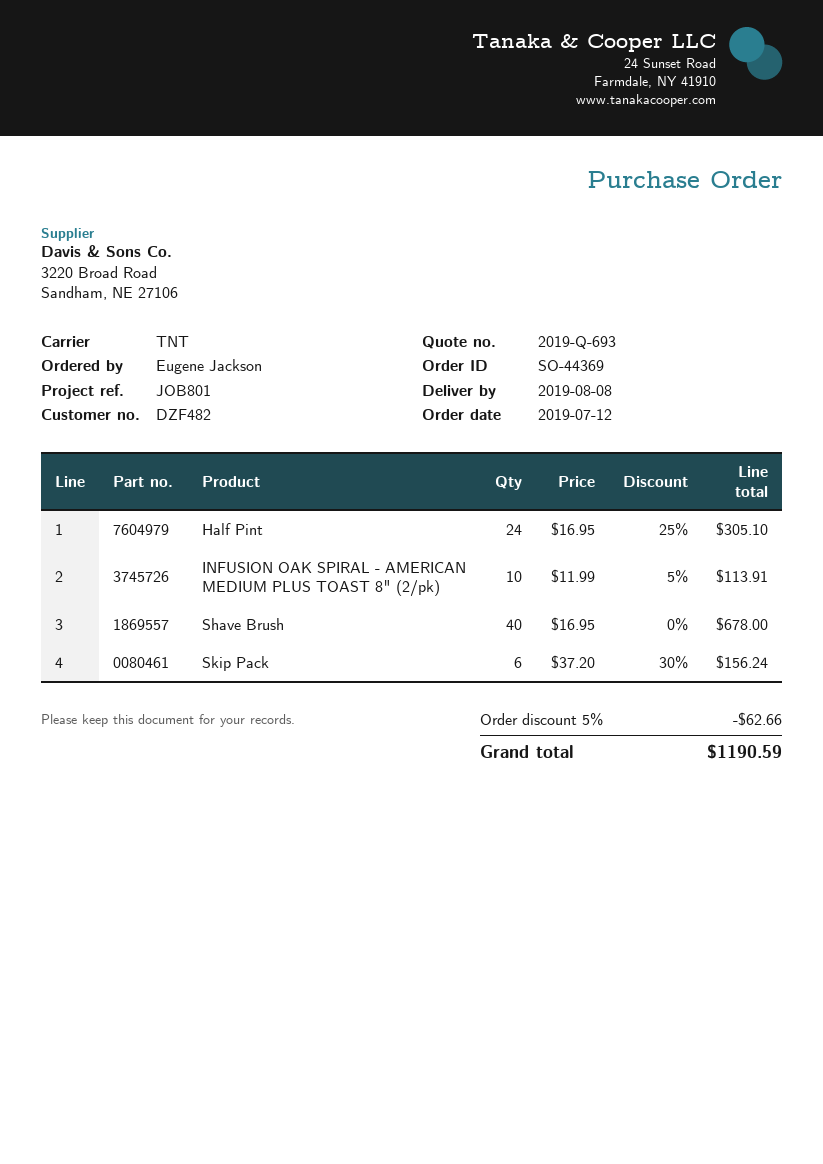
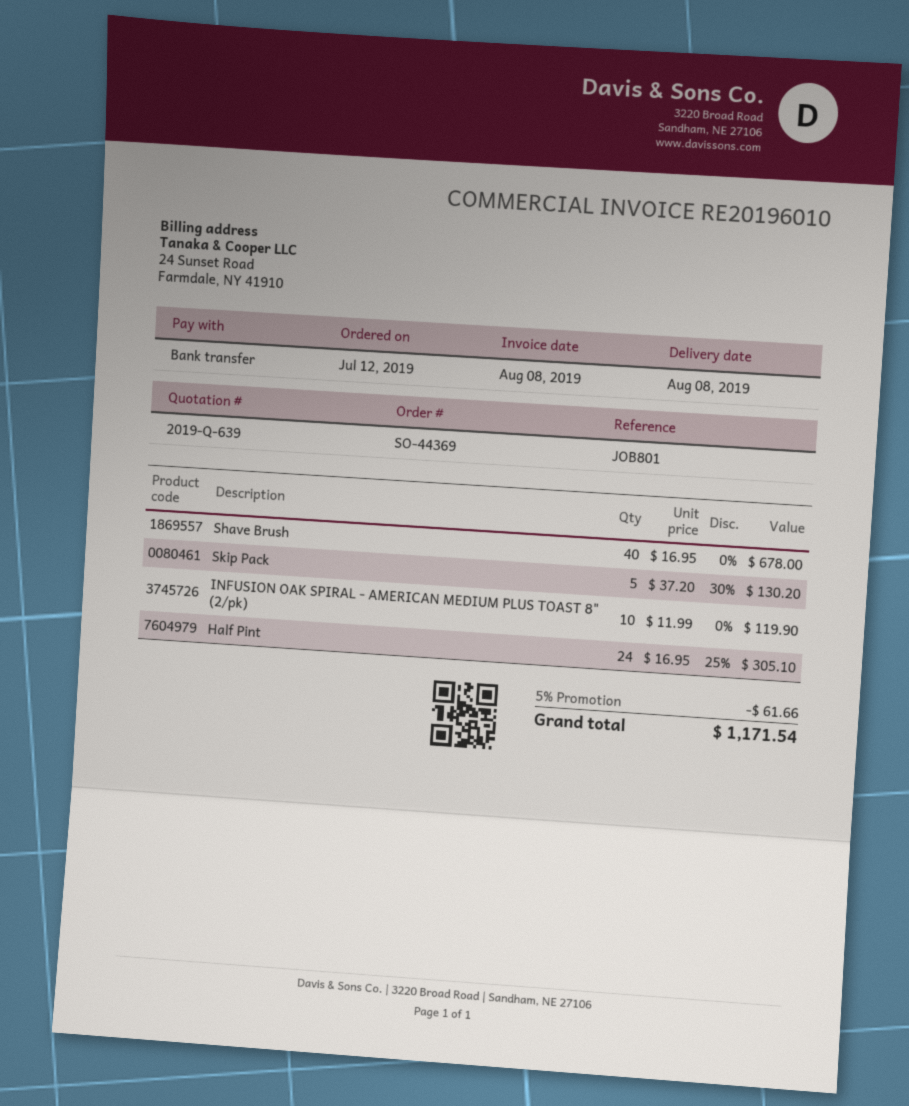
quote number: 2019-Q-693 -> 2019-Q-639
INFUSION OAK SPIRAL - AMERICAN MEDIUM PLUS TOAST 8" (2/pk): 10 x 11.99 - 5% = 113.91 -> 10 x 11.99 = 119.90
Skip Pack: 6 x 37.20 - 30% = 156.24 -> 5 x 37.20 - 30% = 130.20
discount: 5% = 62.66 -> 5% = 61.66
total: 1190.59 -> 1171.54

